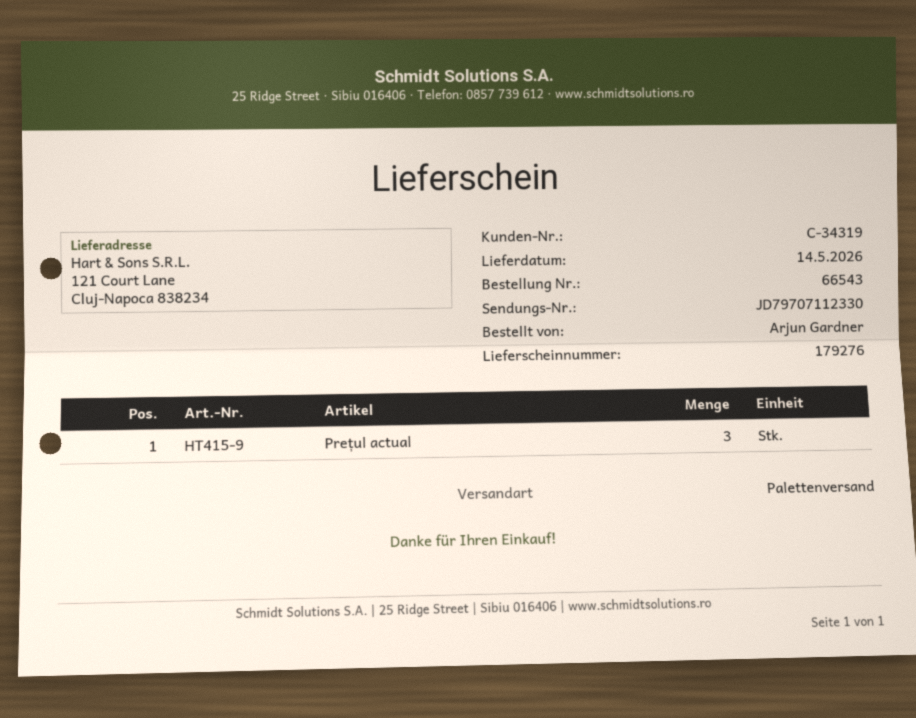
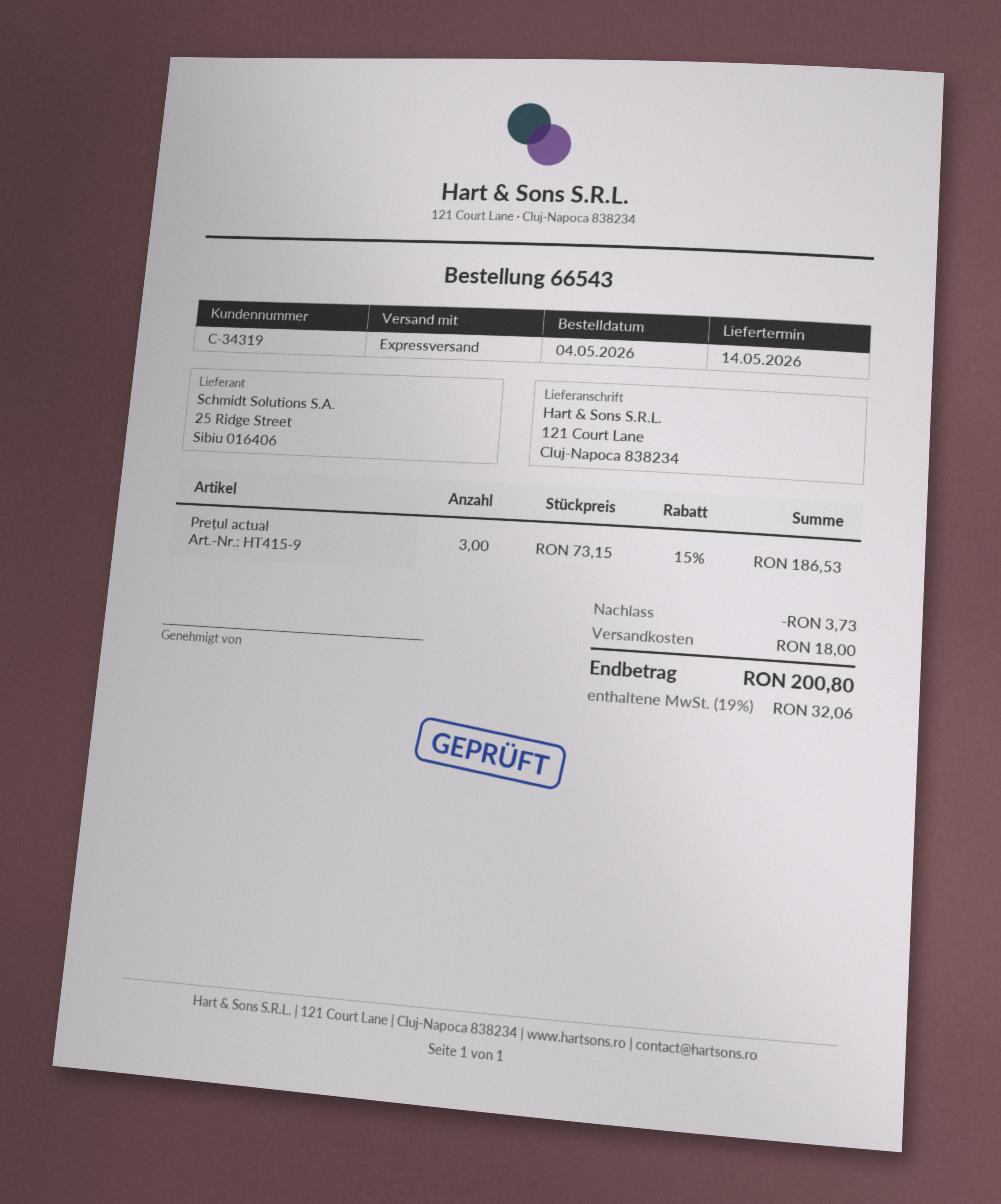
shipping method: pallet freight -> express

